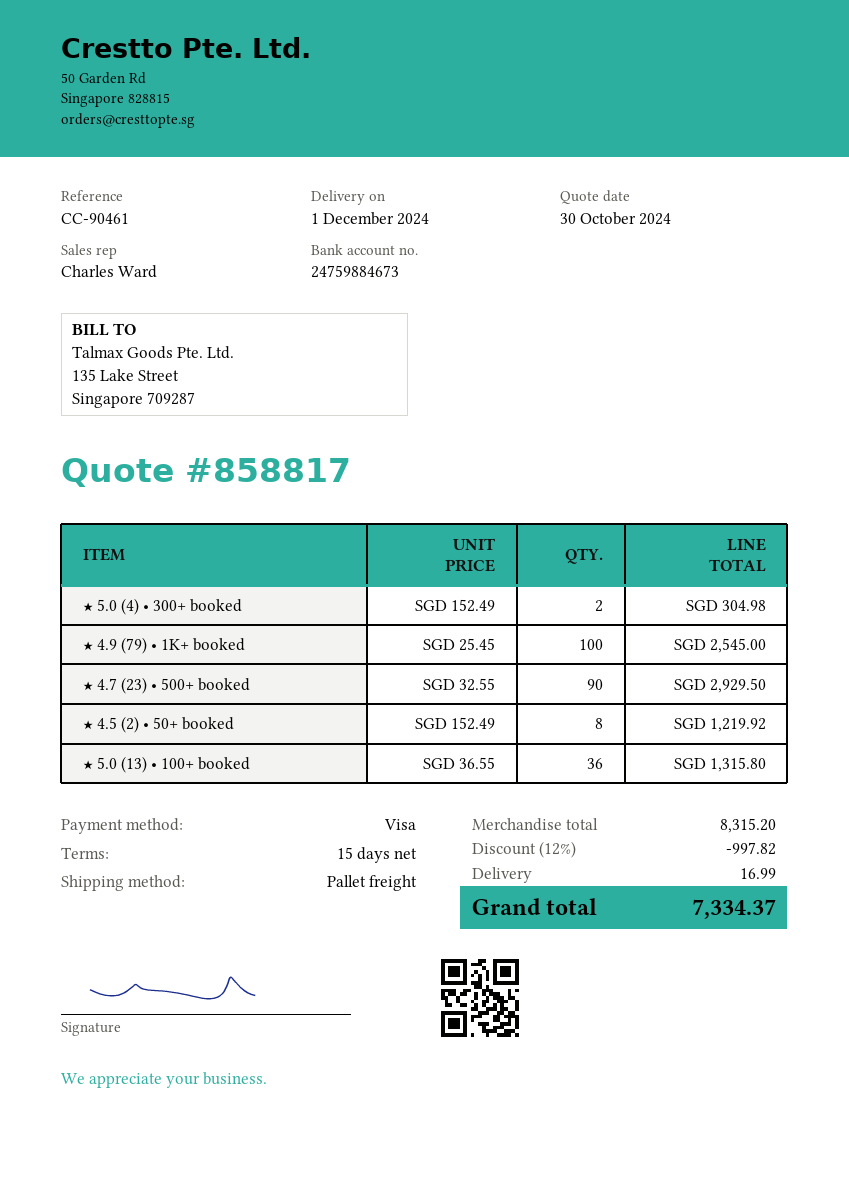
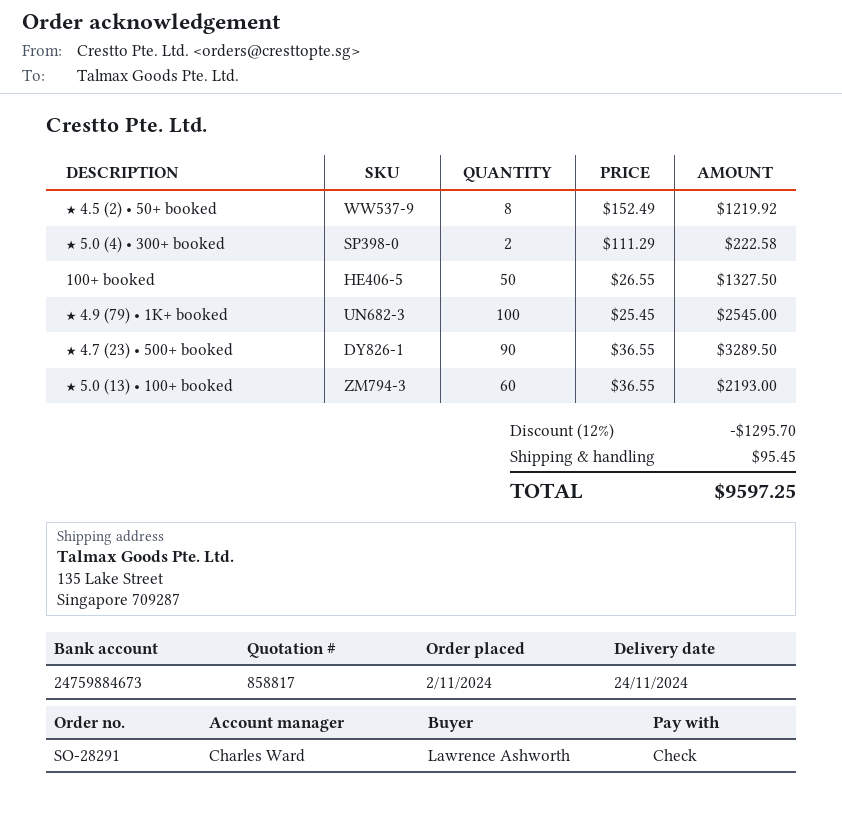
delivery date: 2024-12-01 -> 2024-11-24
payment method: Visa -> cheque
★ 5.0 (4) • 300+ booked: 2 x 152.49 = 304.98 -> 2 x 111.29 = 222.58
★ 4.7 (23) • 500+ booked: 90 x 32.55 = 2929.50 -> 90 x 36.55 = 3289.50
★ 5.0 (13) • 100+ booked: 36 x 36.55 = 1315.80 -> 60 x 36.55 = 2193.00
100+ booked: none -> 50 x 26.55 = 1327.50
discount: 12% = 997.82 -> 12% = 1295.70
shipping: 16.99 -> 95.45
total: 7334.37 -> 9597.25

